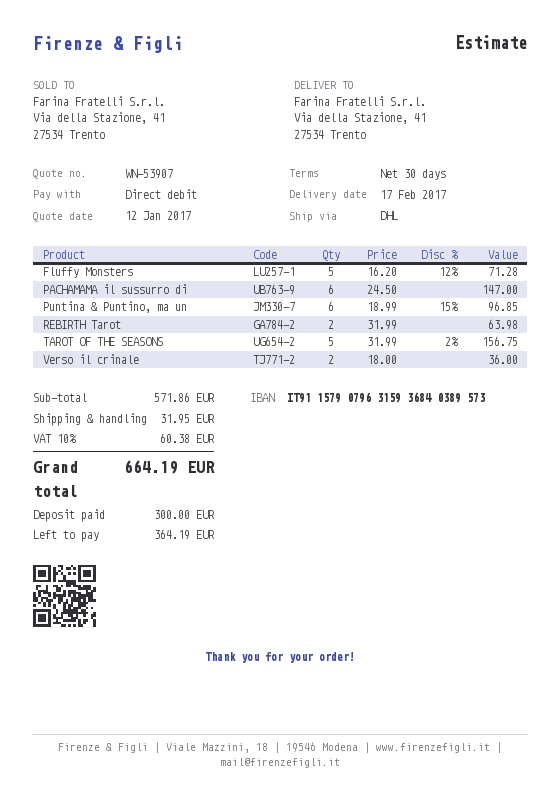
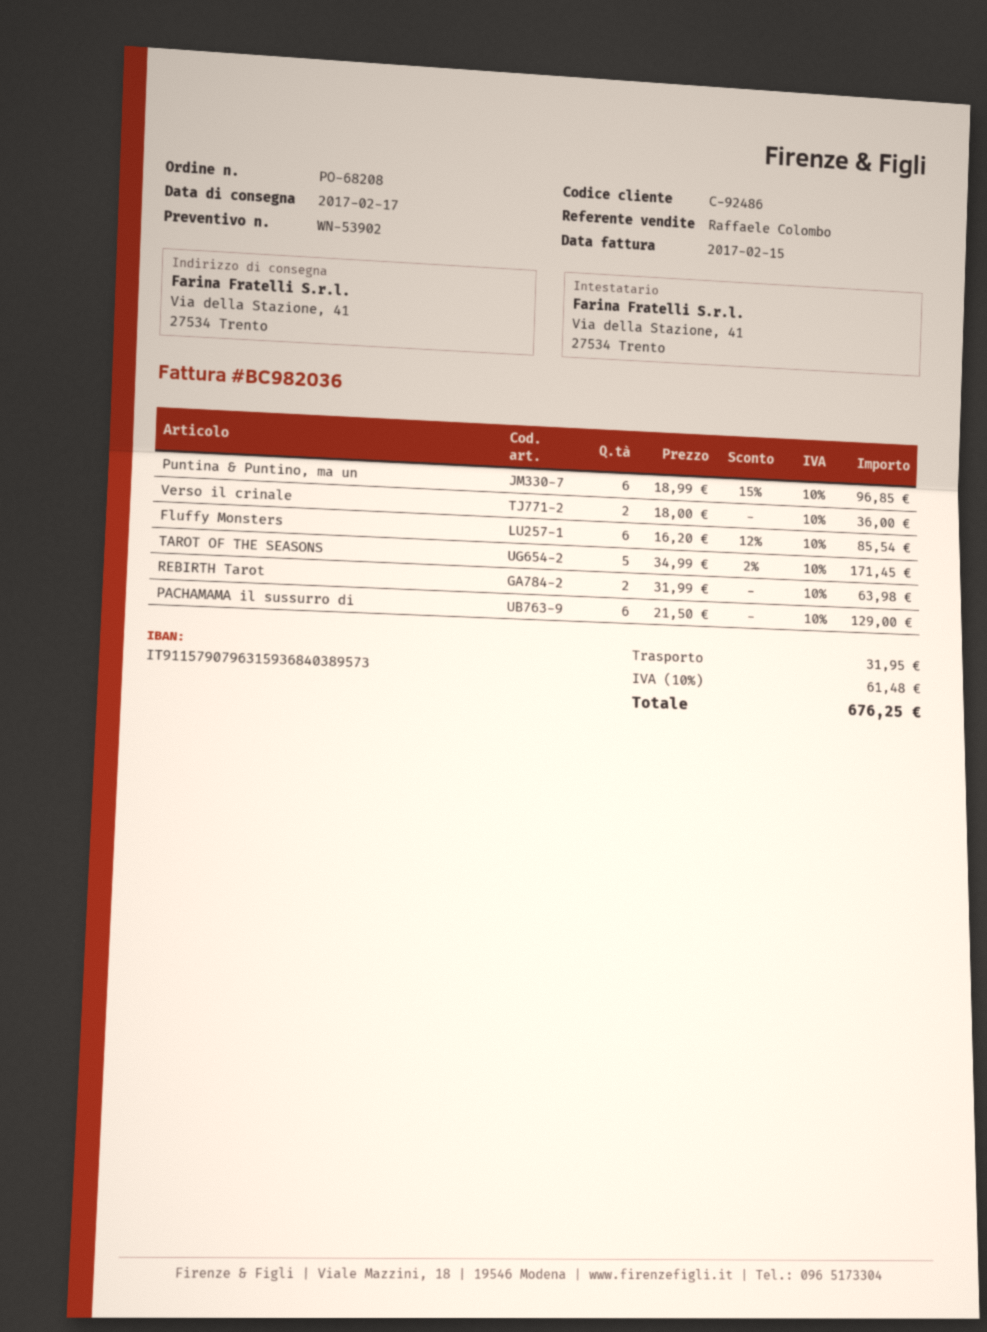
quote number: WN-53907 -> WN-53902
Fluffy Monsters: 5 x 16.20 - 12% = 71.28 -> 6 x 16.20 - 12% = 85.54
PACHAMAMA il sussurro di: 6 x 24.50 = 147.00 -> 6 x 21.50 = 129.00
TAROT OF THE SEASONS: 5 x 31.99 - 2% = 156.75 -> 5 x 34.99 - 2% = 171.45
tax: 10% = 60.38 -> 10% = 61.48
total: 664.19 -> 676.25

